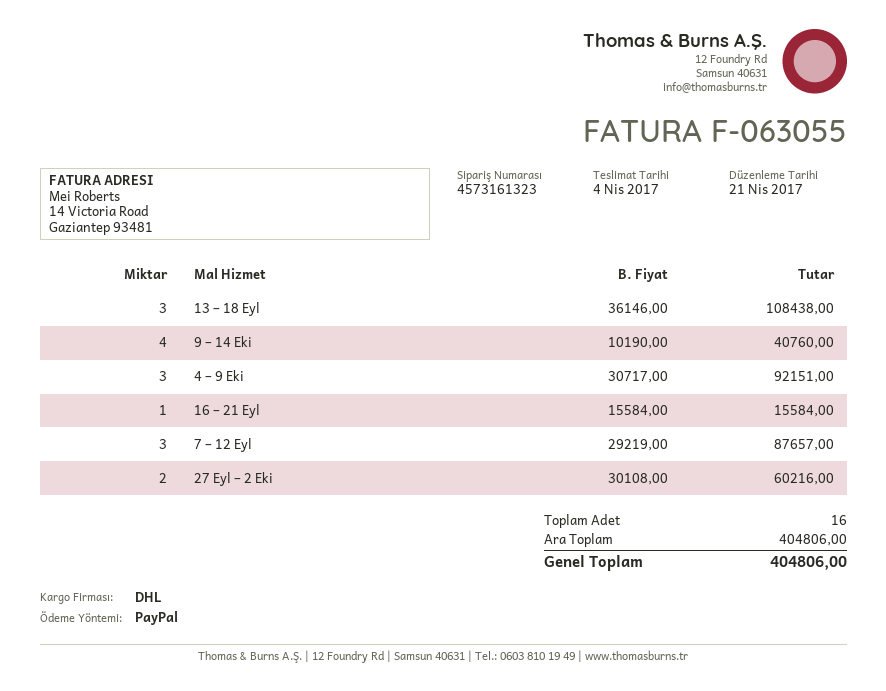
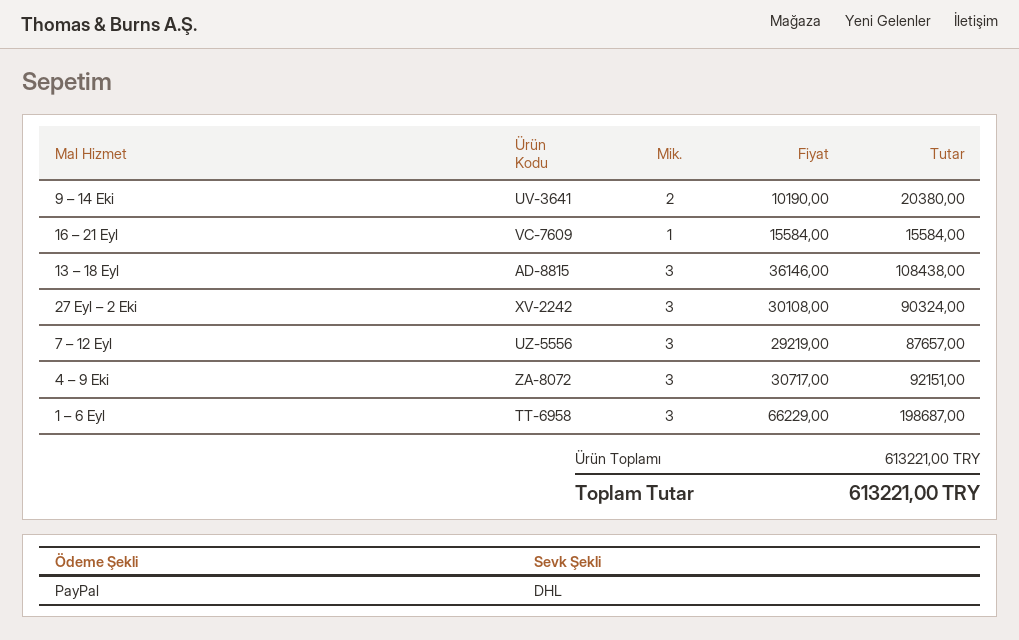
9 – 14 Eki: 4 x 10190.00 = 40760.00 -> 2 x 10190.00 = 20380.00
27 Eyl – 2 Eki: 2 x 30108.00 = 60216.00 -> 3 x 30108.00 = 90324.00
1 – 6 Eyl: none -> 3 x 66229.00 = 198687.00
subtotal: 404806.00 -> 613221.00
total: 404806.00 -> 613221.00

